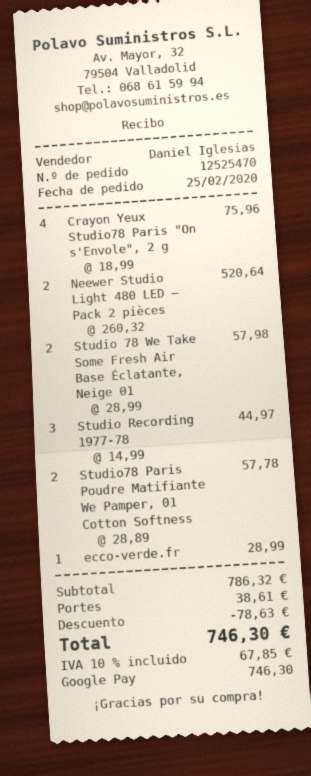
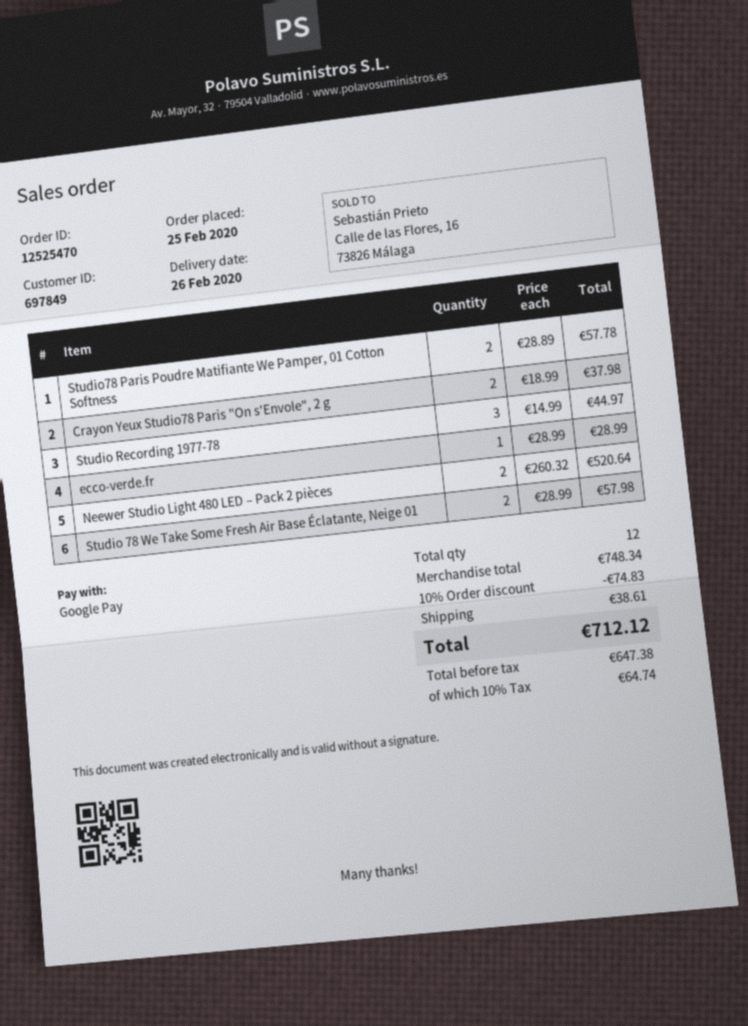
Crayon Yeux Studio78 Paris "On s'Envole", 2 g: 4 x 18.99 = 75.96 -> 2 x 18.99 = 37.98
subtotal: 786.32 -> 748.34
discount: 78.63 -> 74.83
tax: 10% = 67.85 -> 10% = 64.74
total: 746.30 -> 712.12

